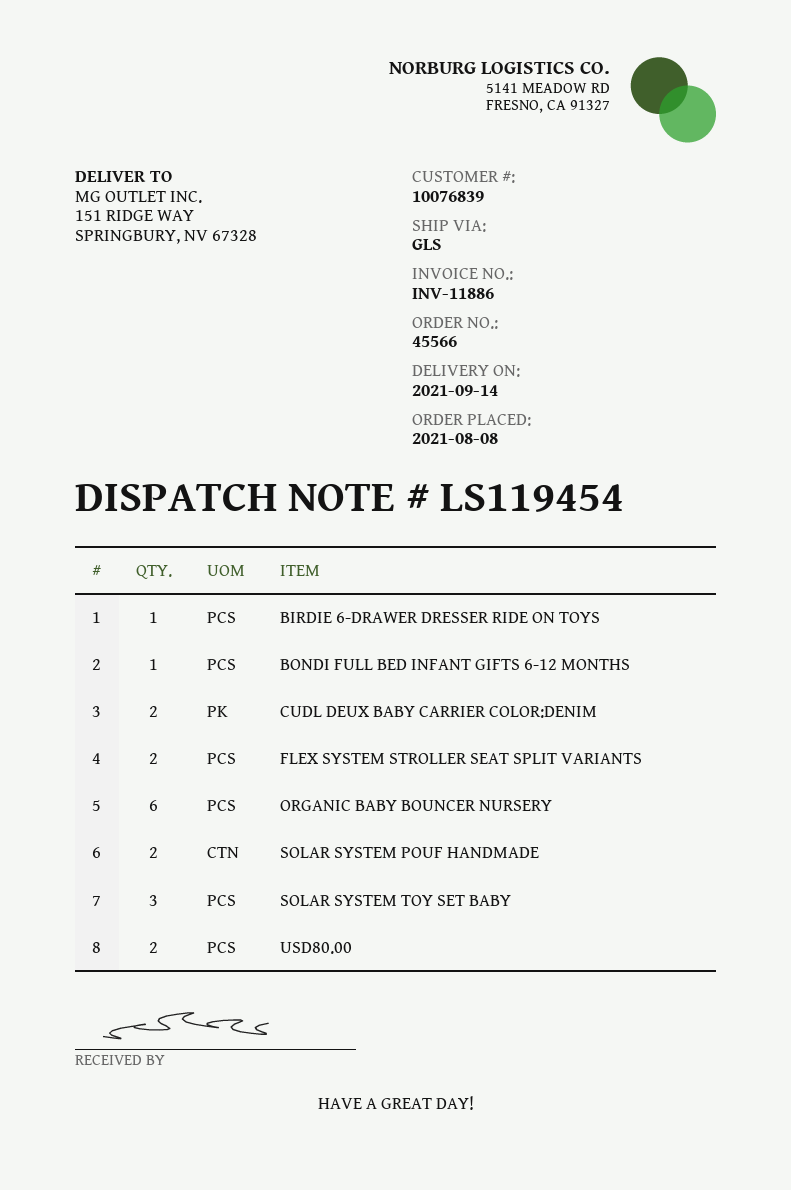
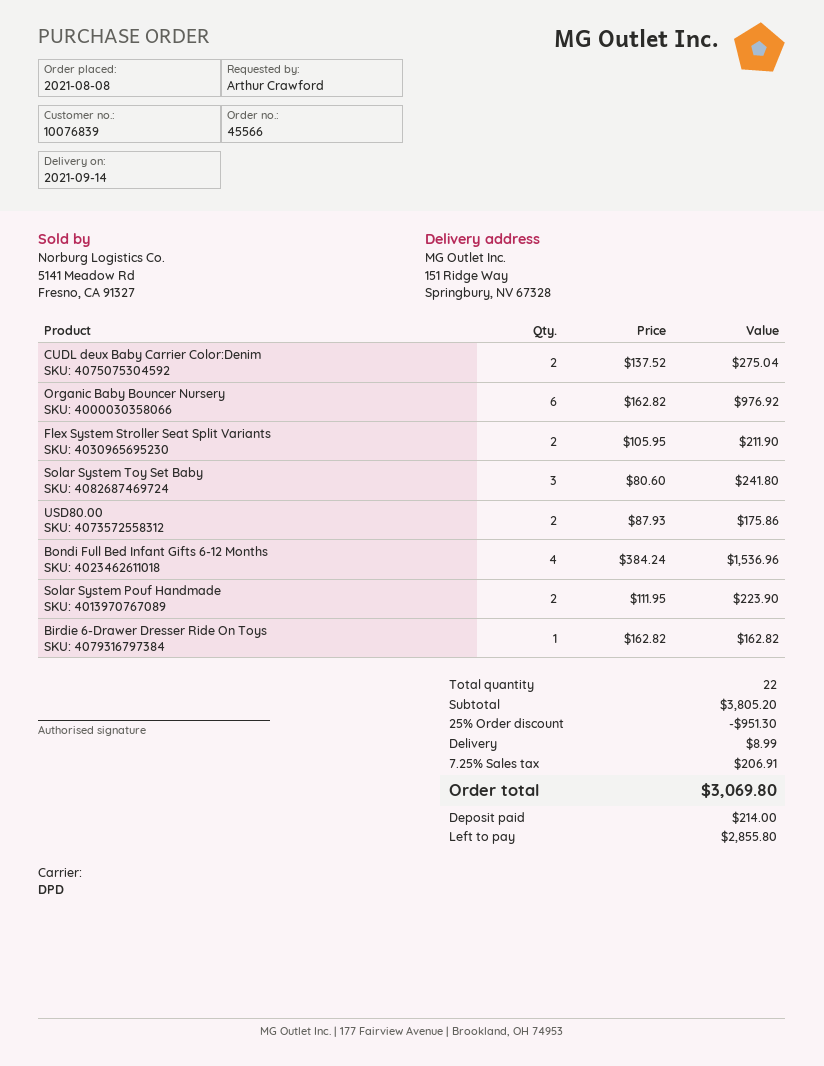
shipping method: GLS -> DPD
BONDI FULL BED INFANT GIFTS 6-12 MONTHS: 1 -> 4

